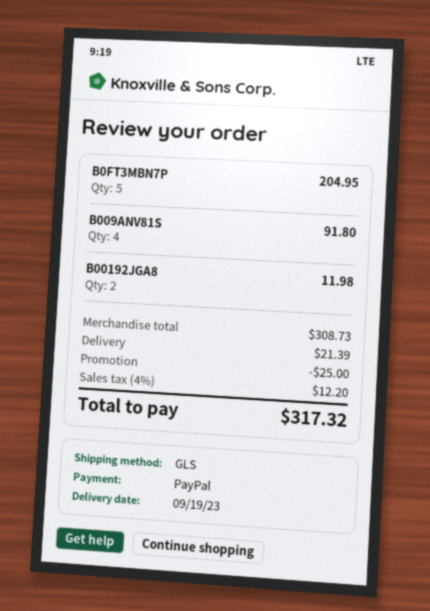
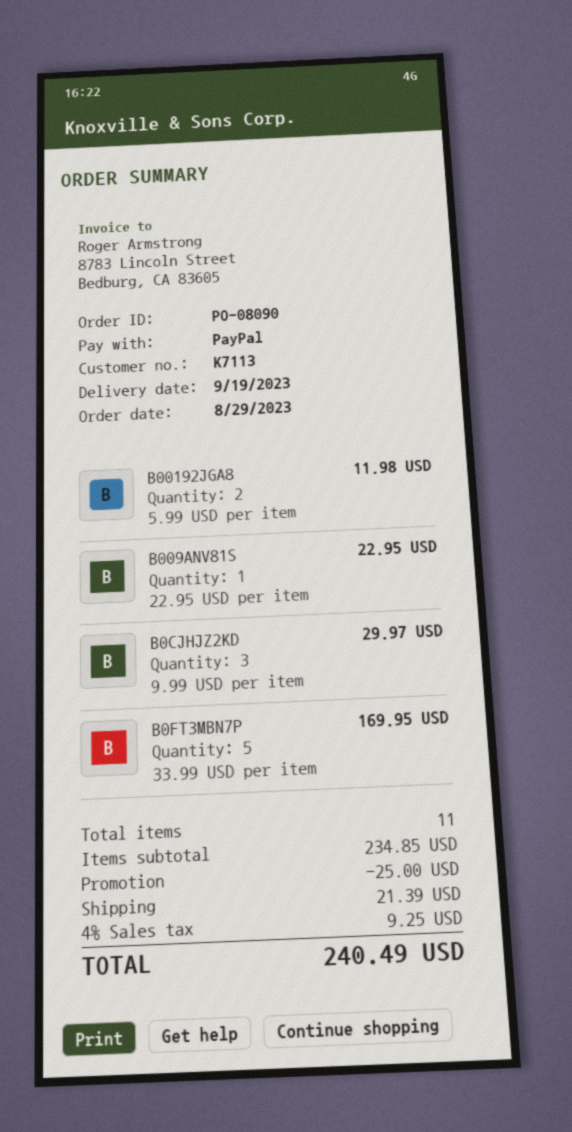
B0FT3MBN7P: 5 for 204.95 -> 5 for 169.95
B009ANV81S: 4 for 91.80 -> 1 for 22.95
B0CJHJZ2KD: none -> 3 for 29.97
subtotal: 308.73 -> 234.85
tax: 4% = 12.20 -> 4% = 9.25
total: 317.32 -> 240.49

